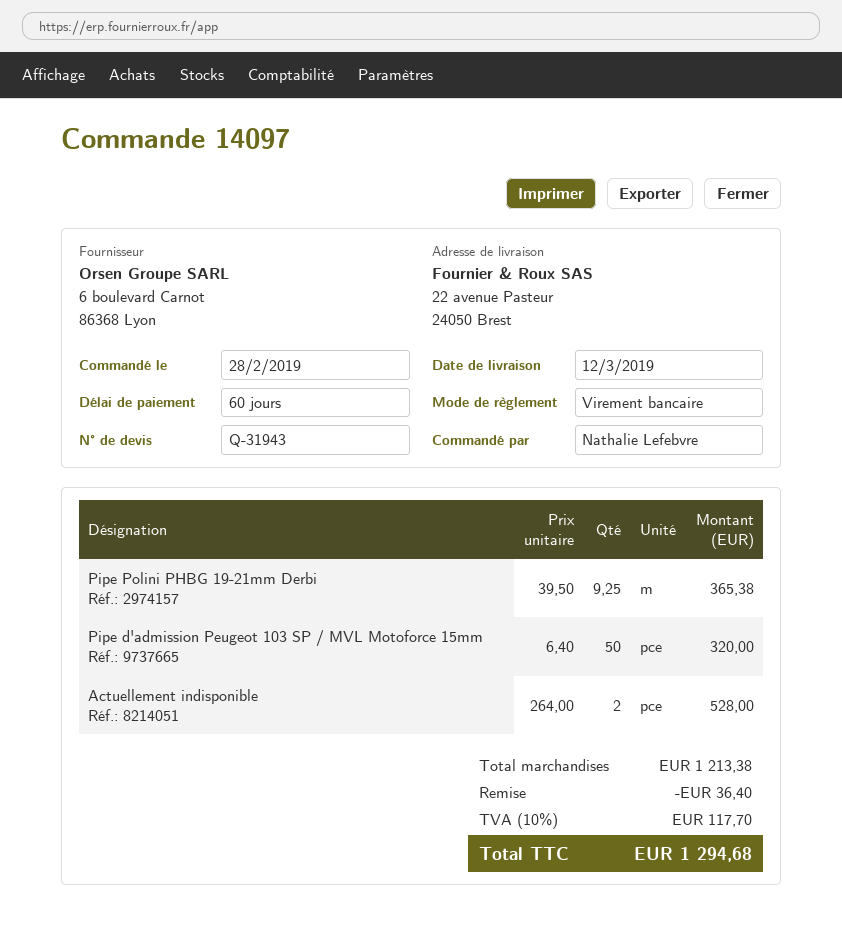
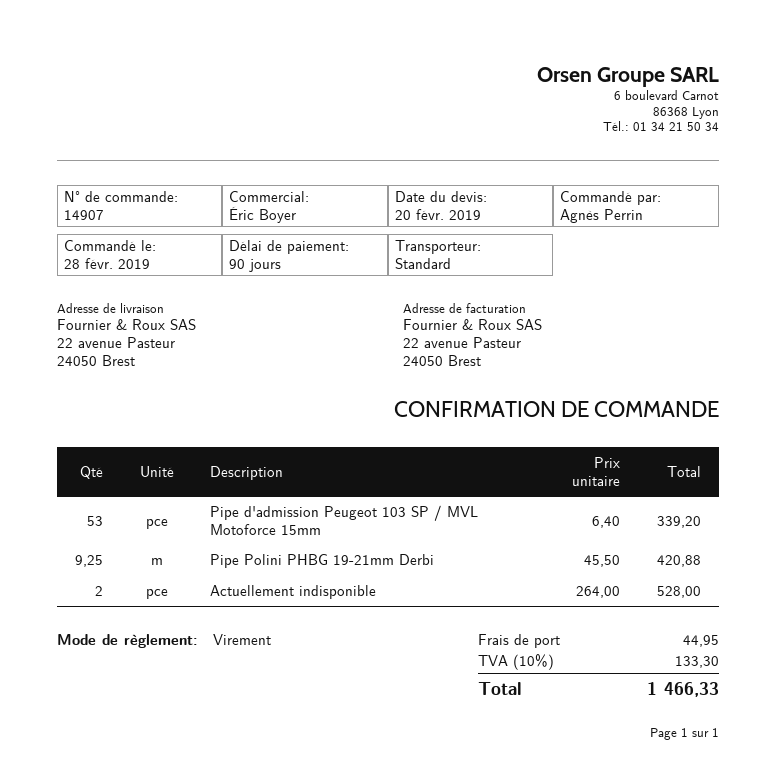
order number: 14097 -> 14907
payment terms: 60 days -> 90 days
ordered by: Nathalie Lefebvre -> Agnès Perrin
Pipe Polini PHBG 19-21mm Derbi: 9.25 x 39.50 = 365.38 -> 9.25 x 45.50 = 420.88
Pipe d'admission Peugeot 103 SP / MVL Motoforce 15mm: 50 x 6.40 = 320.00 -> 53 x 6.40 = 339.20
discount: 36.40 -> none
shipping: none -> 44.95
tax: 10% = 117.70 -> 10% = 133.30
total: 1294.68 -> 1466.33

